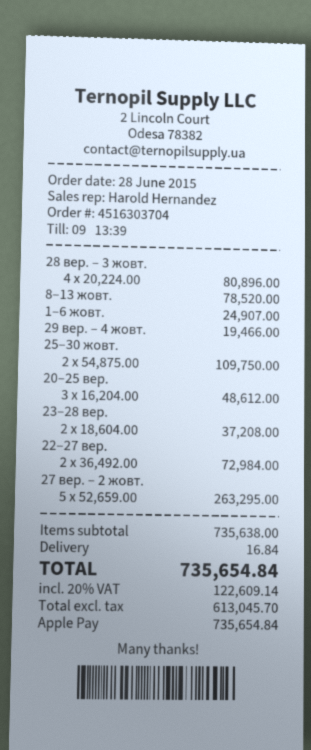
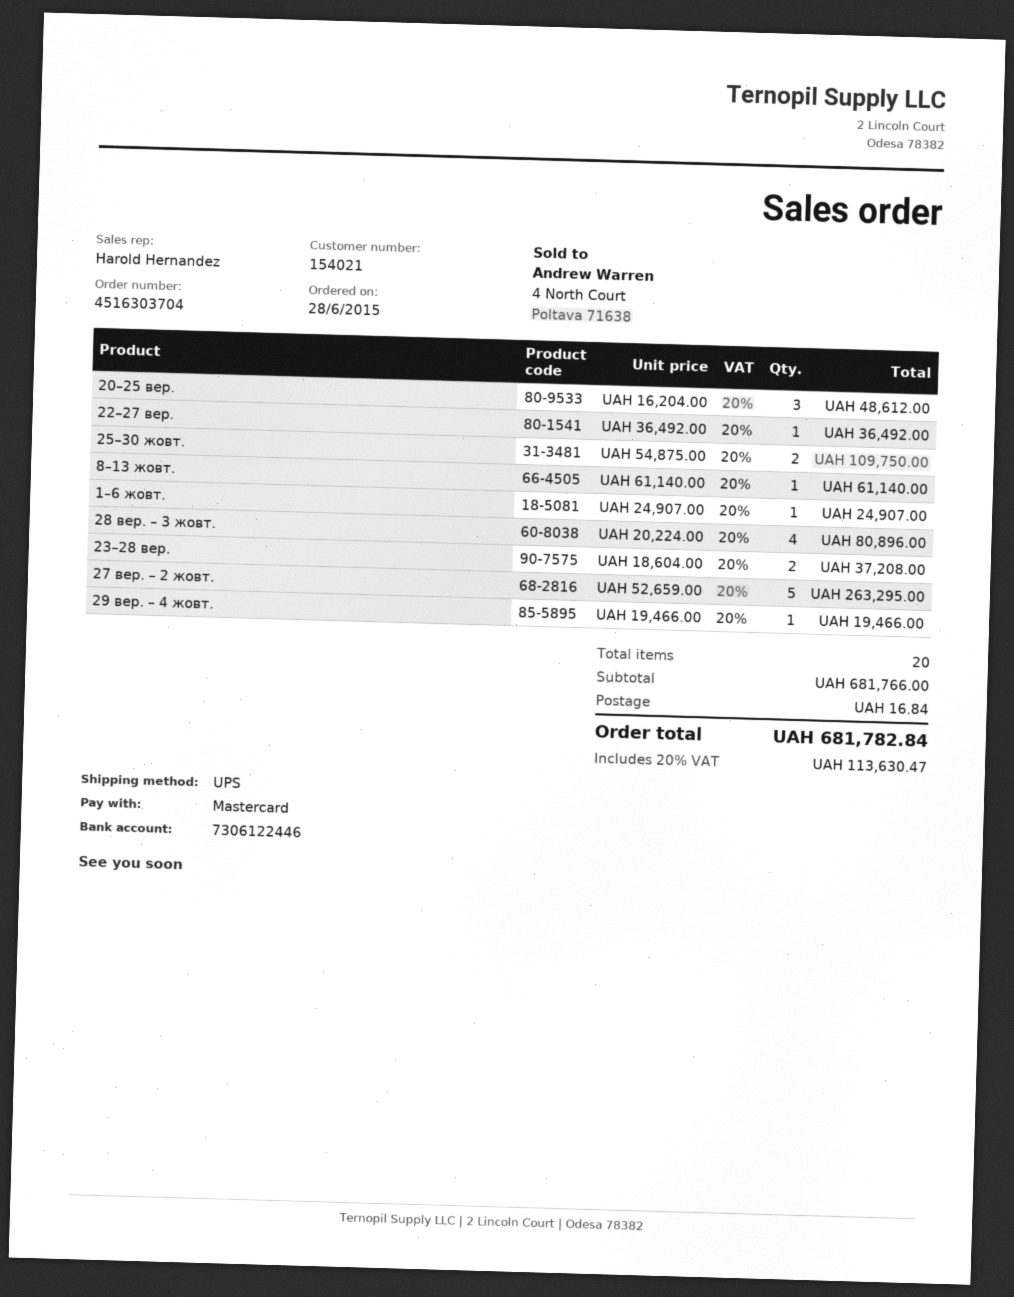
payment method: Apple Pay -> Mastercard
8–13 жовт.: 1 x 78520.00 = 78520.00 -> 1 x 61140.00 = 61140.00
22–27 вер.: 2 x 36492.00 = 72984.00 -> 1 x 36492.00 = 36492.00
subtotal: 735638.00 -> 681766.00
tax: 20% = 122609.14 -> 20% = 113630.47
total: 735654.84 -> 681782.84

